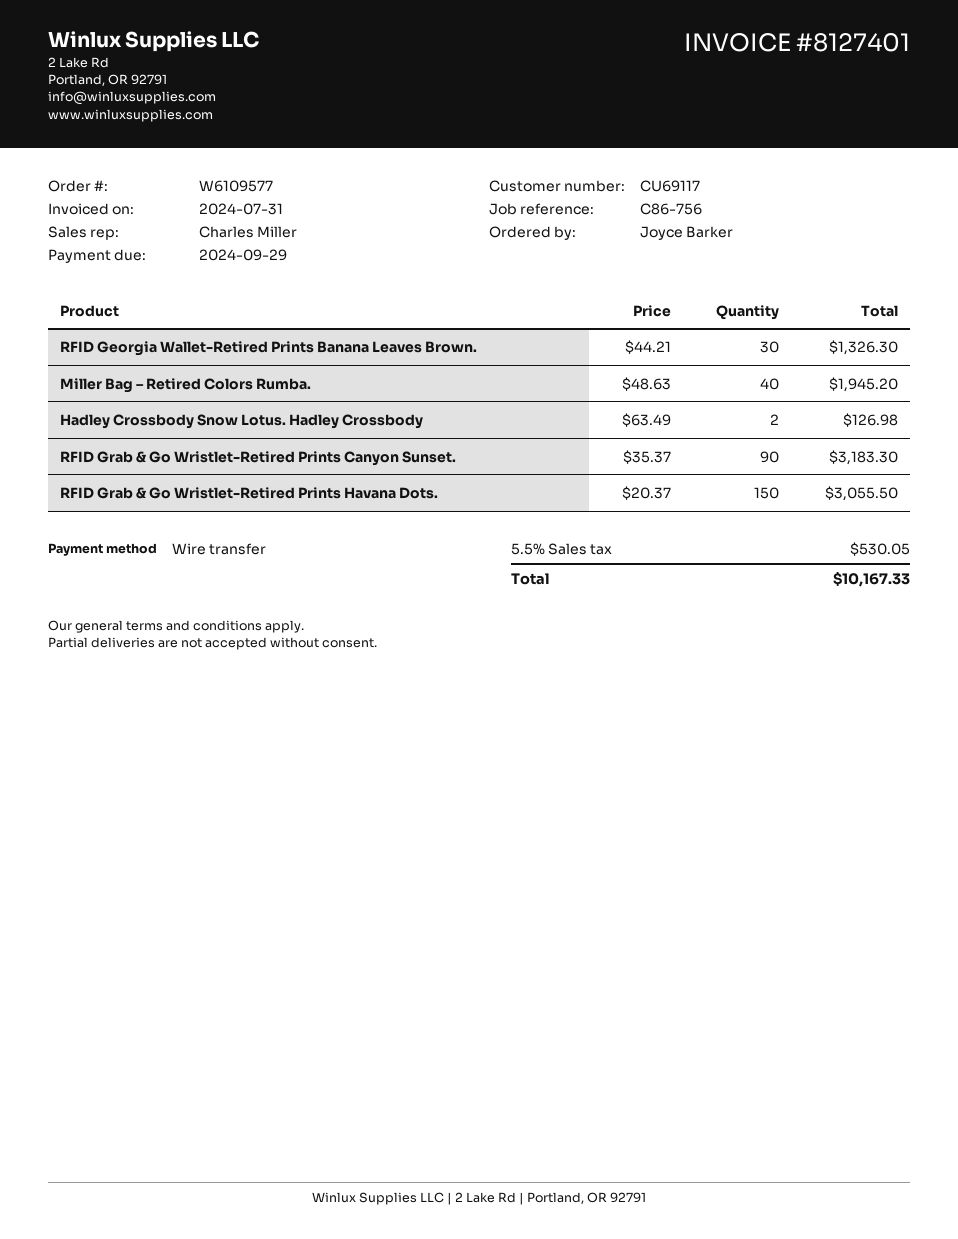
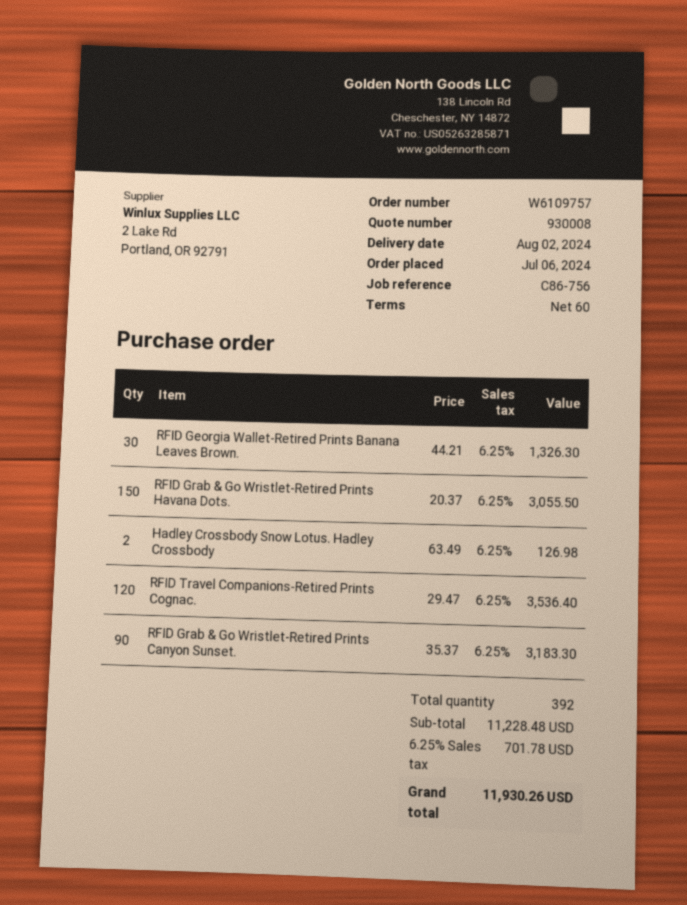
order number: W6109577 -> W6109757
Miller Bag – Retired Colors Rumba.: 40 x 48.63 = 1945.20 -> none
RFID Travel Companions-Retired Prints Cognac.: none -> 120 x 29.47 = 3536.40
tax: 5.5% = 530.05 -> 6.25% = 701.78
total: 10167.33 -> 11930.26

